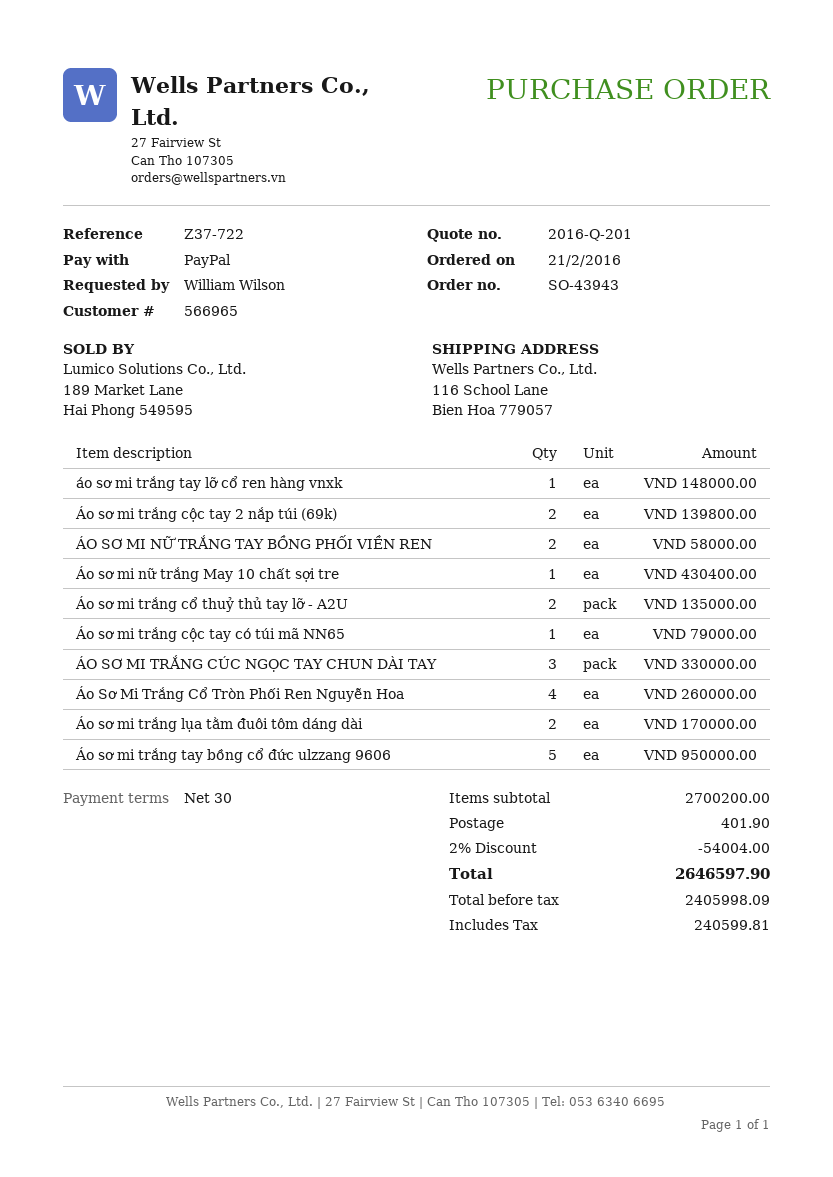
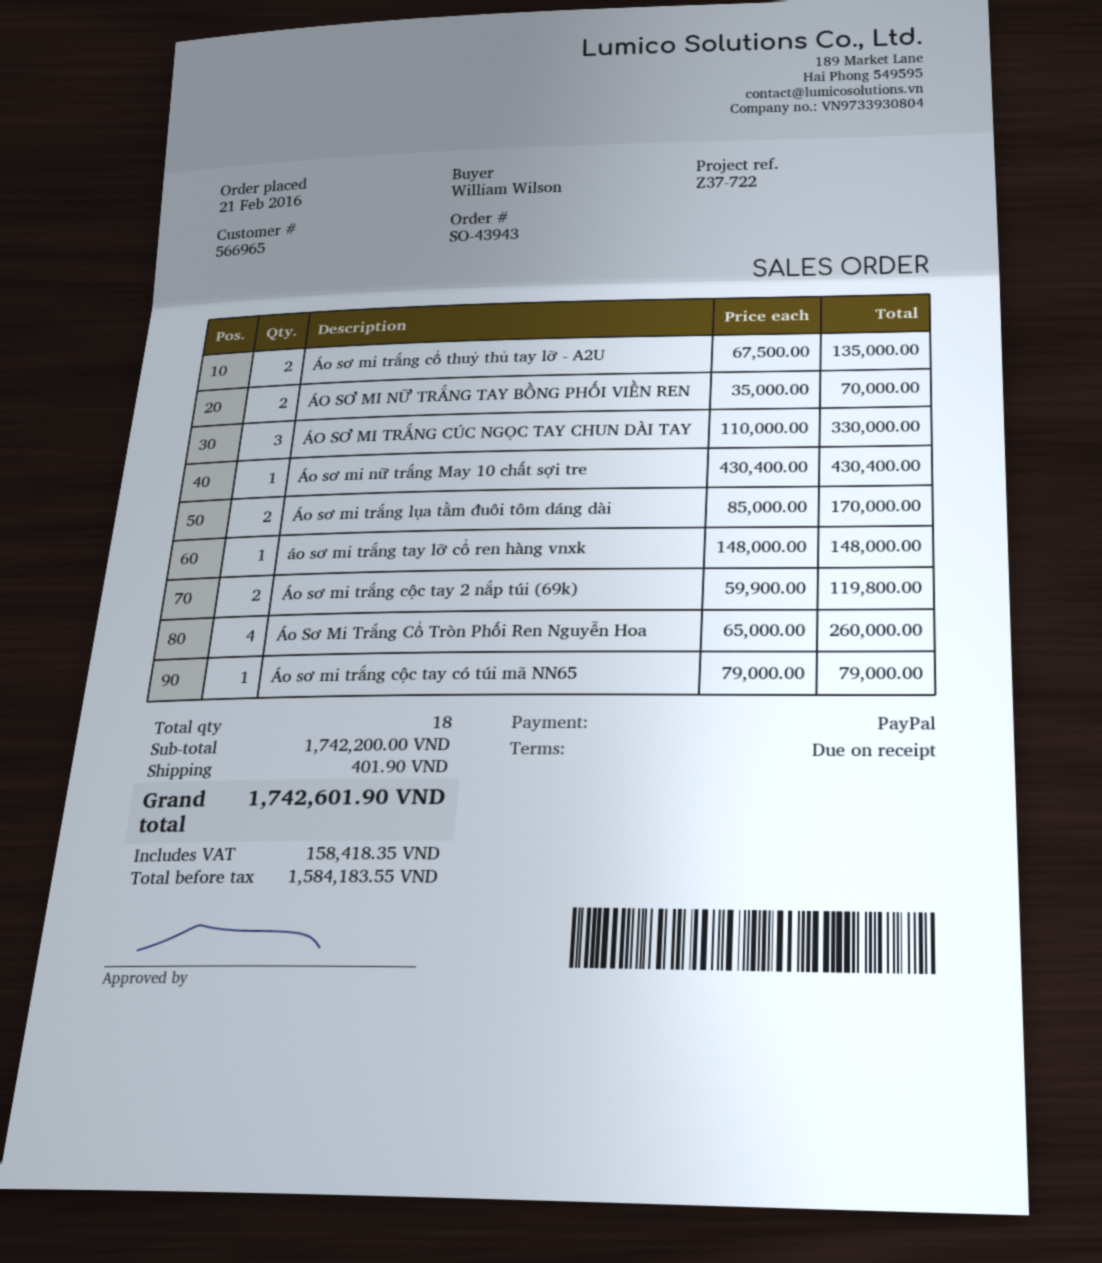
payment terms: 30 days -> on receipt
Áo sơ mi trắng cộc tay 2 nắp túi (69k): 2 for 139800.00 -> 2 for 119800.00
ÁO SƠ MI NỮ TRẮNG TAY BỒNG PHỐI VIỀN REN: 2 for 58000.00 -> 2 for 70000.00
Áo sơ mi trắng tay bồng cổ đức ulzzang 9606: 5 for 950000.00 -> none
subtotal: 2700200.00 -> 1742200.00
discount: 2% = 54004.00 -> none
net: 2405998.09 -> 1584183.55
tax: 240599.81 -> 158418.35
total: 2646597.90 -> 1742601.90

